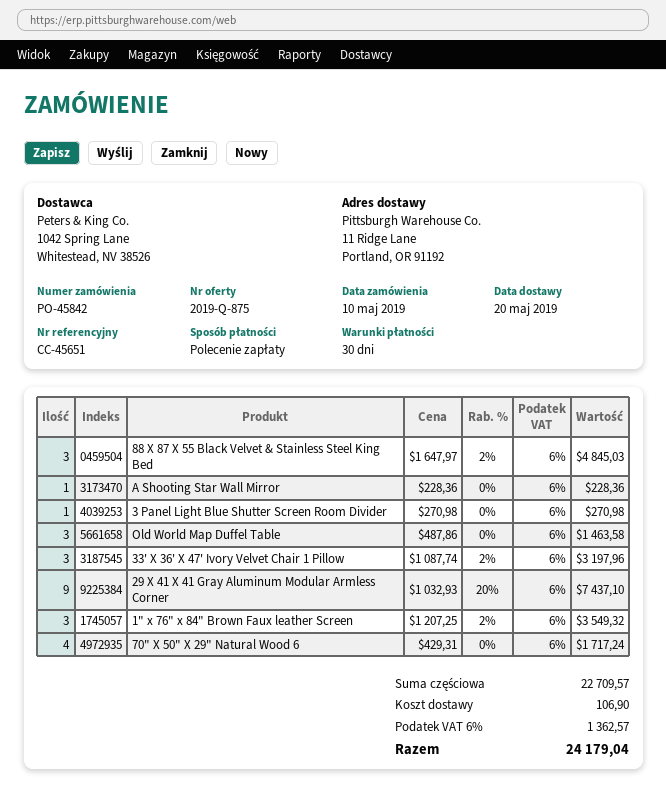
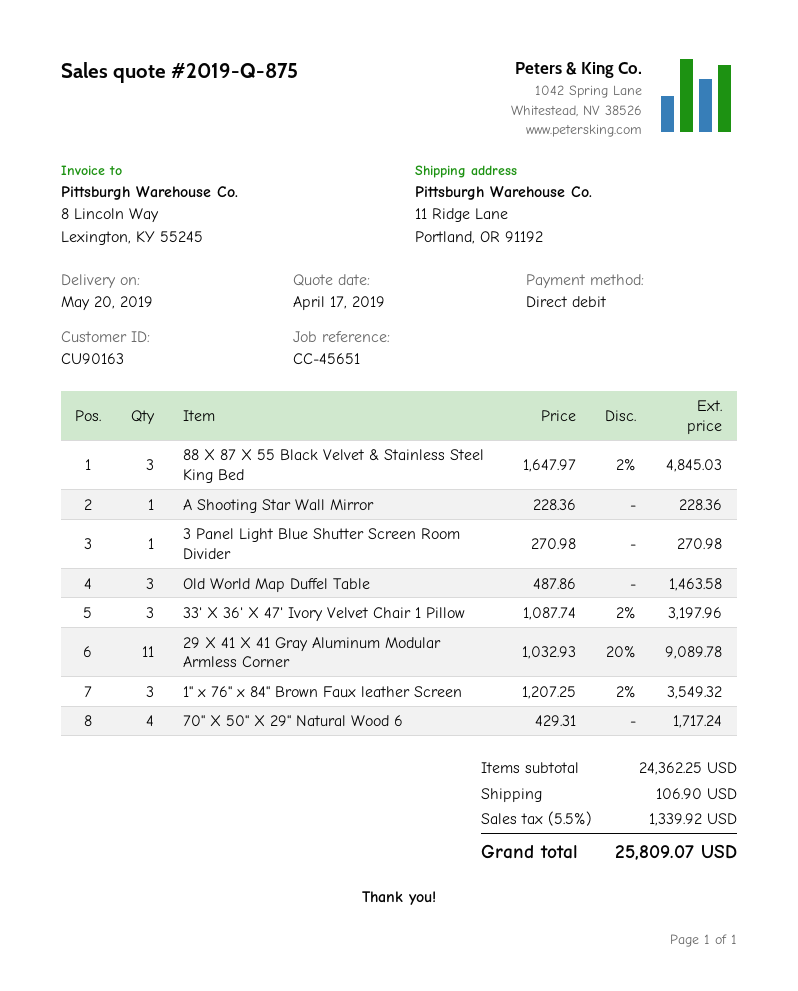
29 X 41 X 41 Gray Aluminum Modular Armless Corner: 9 x 1032.93 - 20% = 7437.10 -> 11 x 1032.93 - 20% = 9089.78
subtotal: 22709.57 -> 24362.25
tax: 6% = 1362.57 -> 5.5% = 1339.92
total: 24179.04 -> 25809.07

